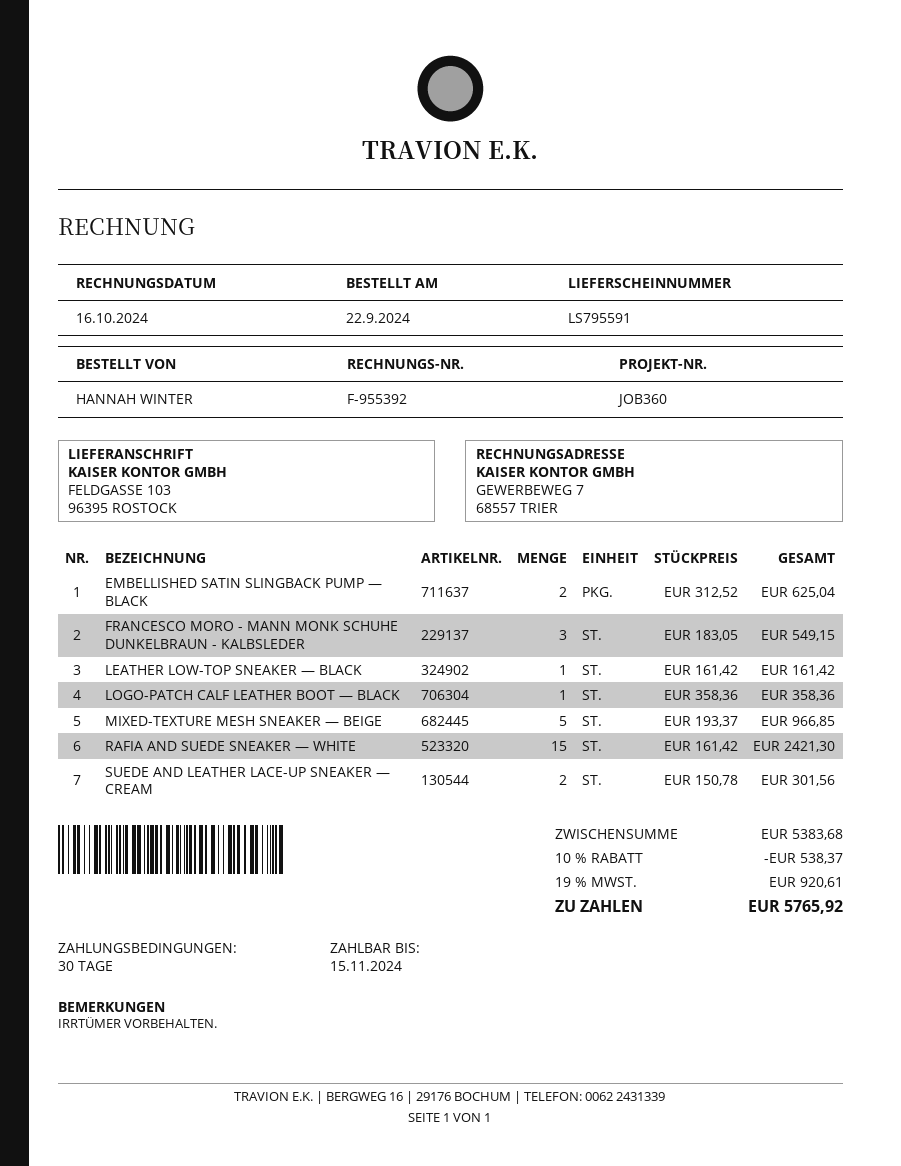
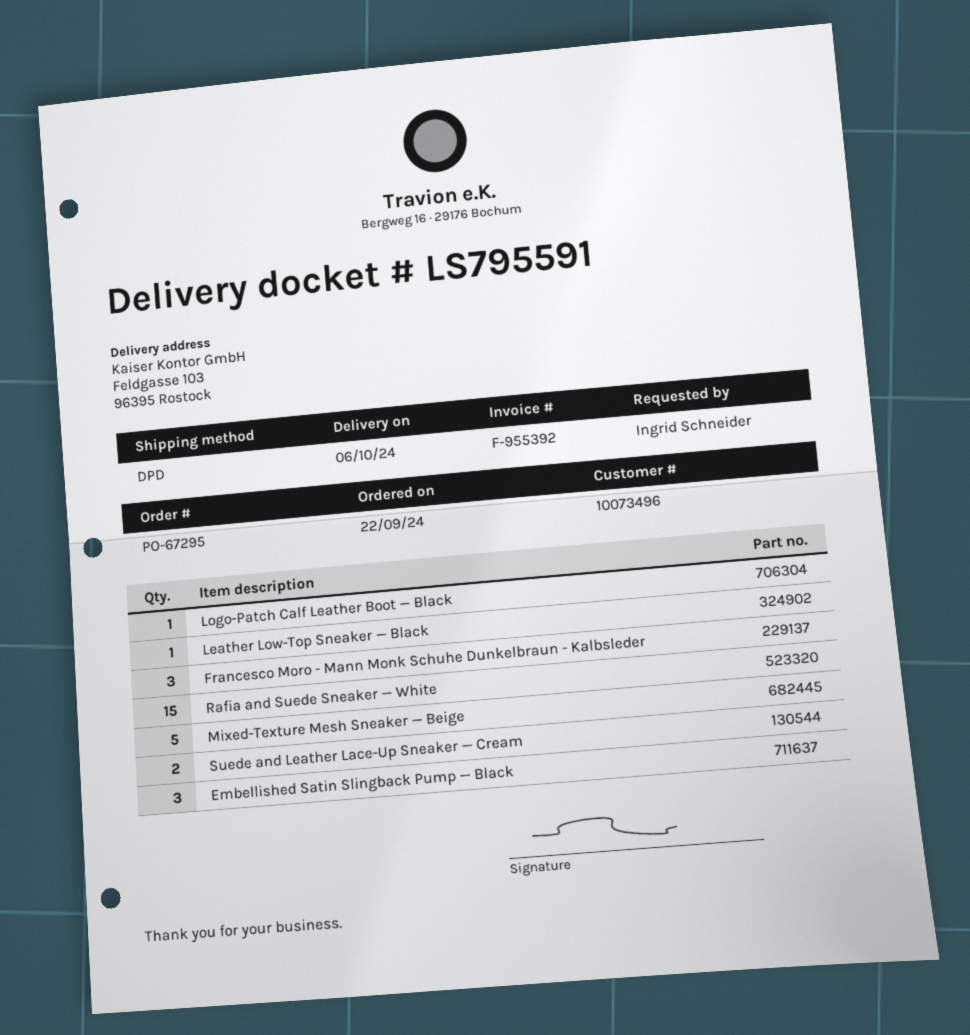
ordered by: HANNAH WINTER -> Ingrid Schneider
EMBELLISHED SATIN SLINGBACK PUMP — BLACK: 2 -> 3

